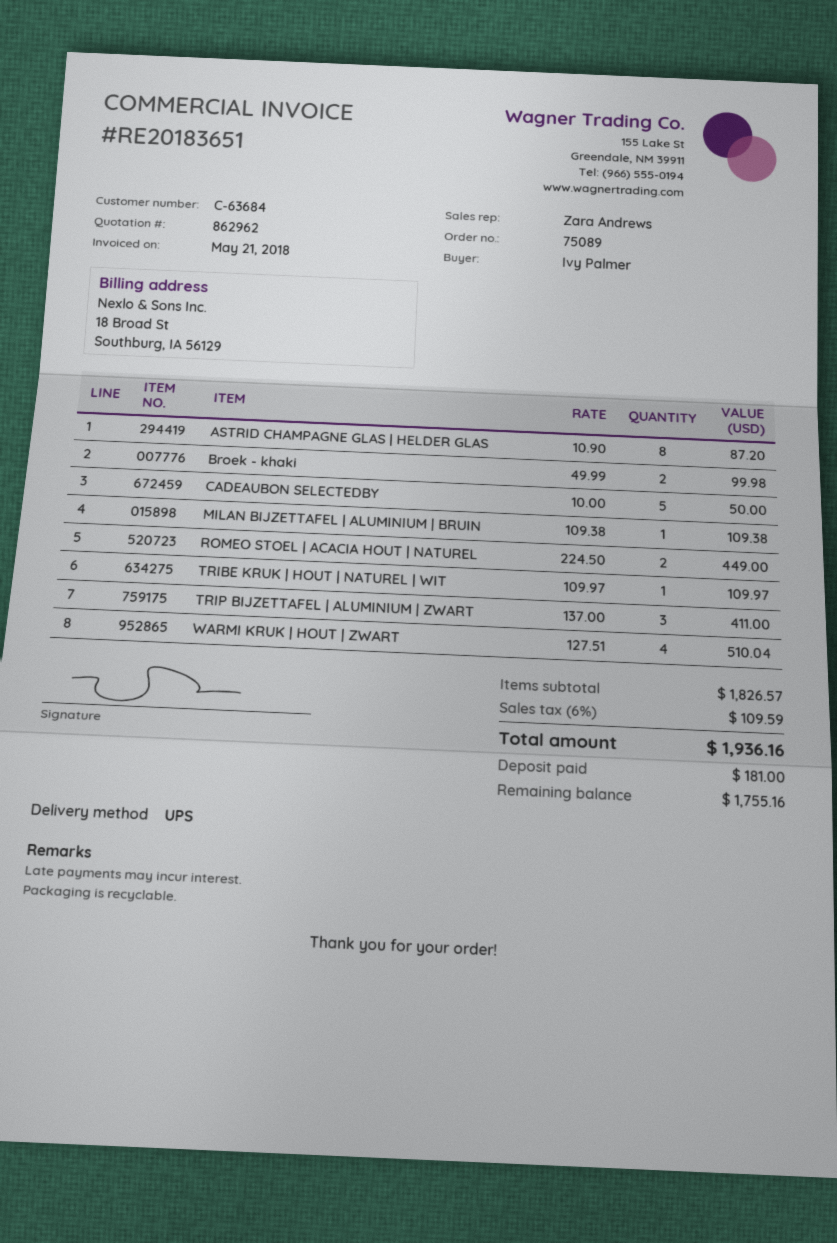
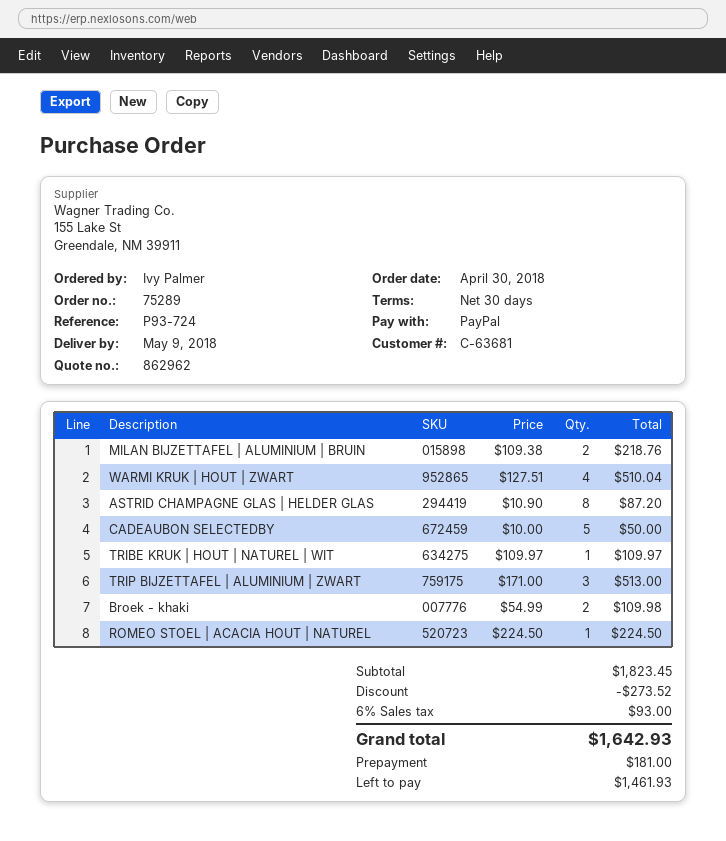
order number: 75089 -> 75289
customer number: C-63684 -> C-63681
Broek - khaki: 2 x 49.99 = 99.98 -> 2 x 54.99 = 109.98
MILAN BIJZETTAFEL | ALUMINIUM | BRUIN: 1 x 109.38 = 109.38 -> 2 x 109.38 = 218.76
ROMEO STOEL | ACACIA HOUT | NATUREL: 2 x 224.50 = 449.00 -> 1 x 224.50 = 224.50
TRIP BIJZETTAFEL | ALUMINIUM | ZWART: 3 x 137.00 = 411.00 -> 3 x 171.00 = 513.00
subtotal: 1826.57 -> 1823.45
discount: none -> 273.52
tax: 6% = 109.59 -> 6% = 93.00
total: 1936.16 -> 1642.93
balance: 1755.16 -> 1461.93

